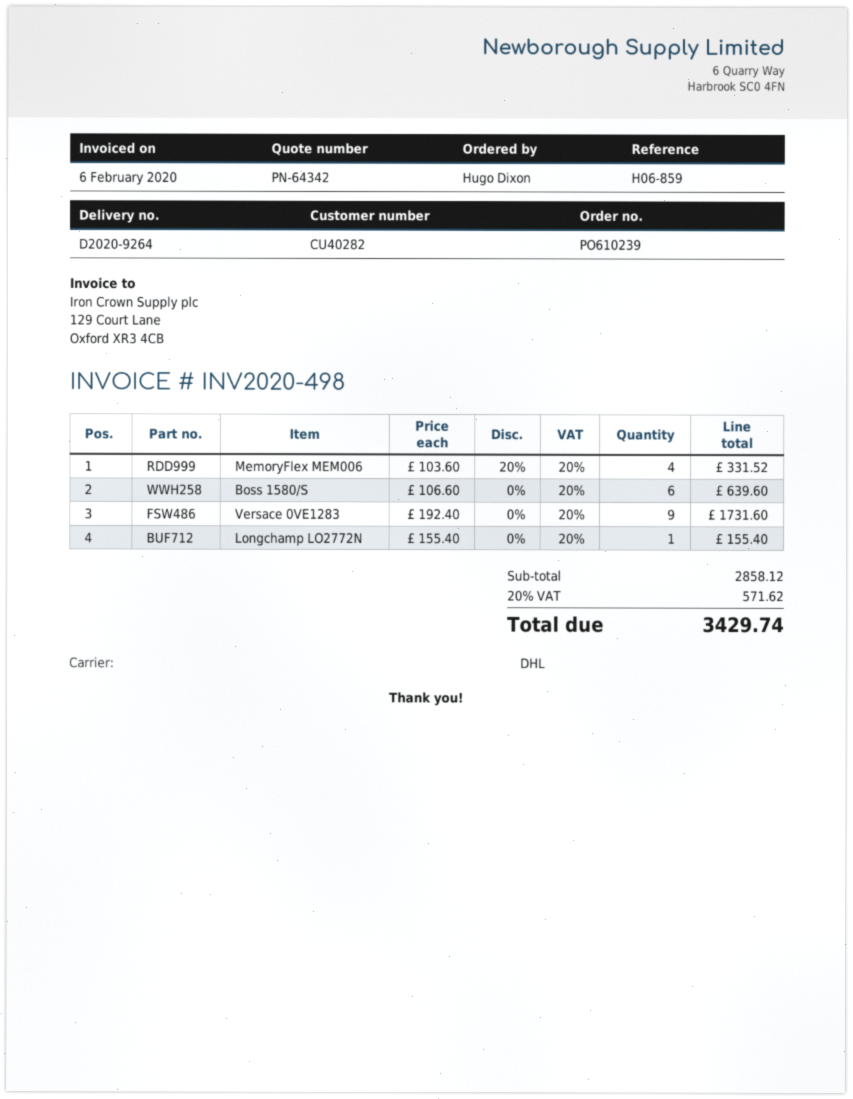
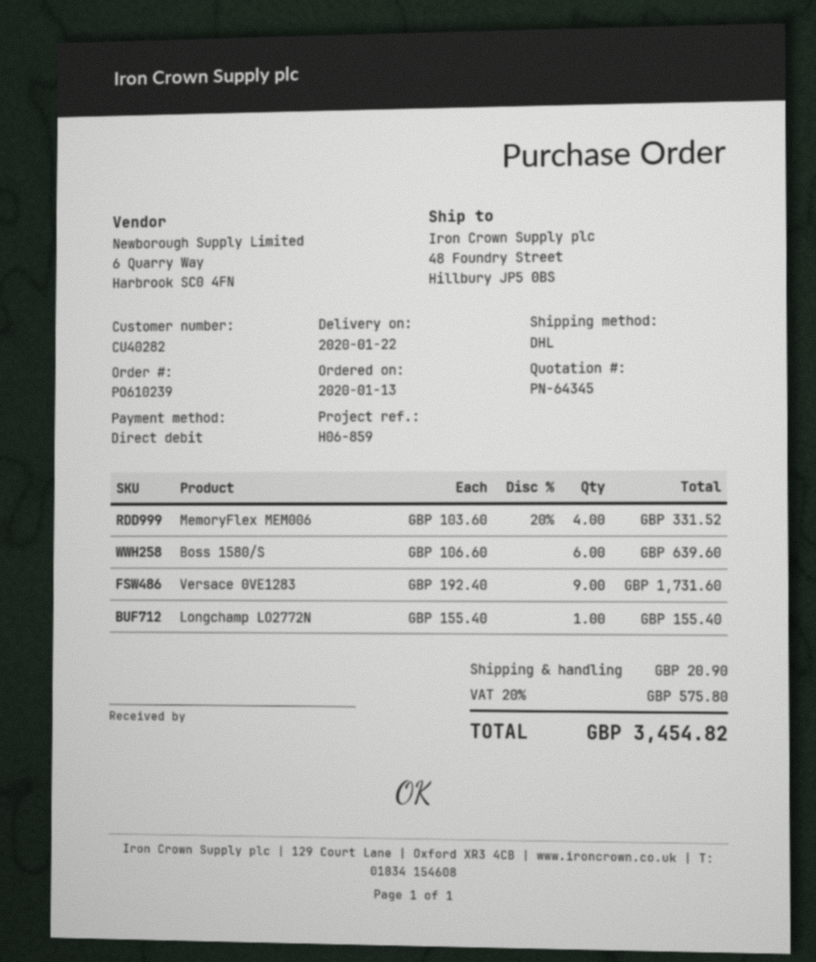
quote number: PN-64342 -> PN-64345
shipping: none -> 20.90
tax: 20% = 571.62 -> 20% = 575.80
total: 3429.74 -> 3454.82

